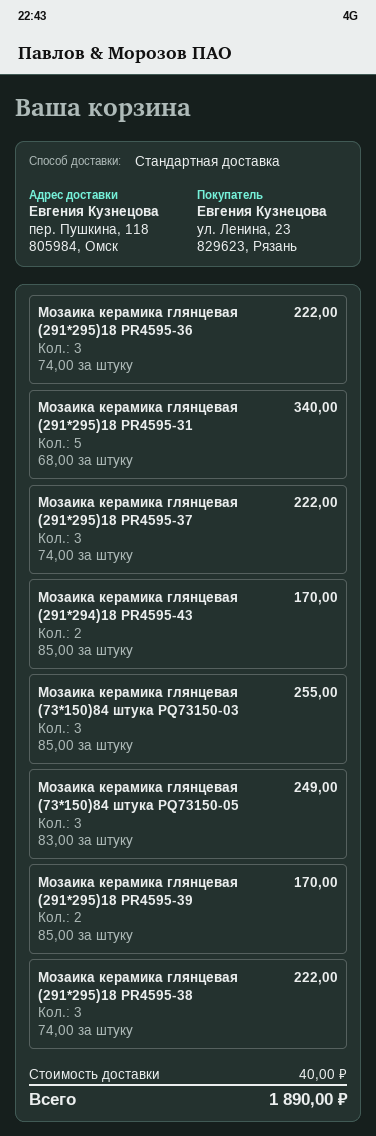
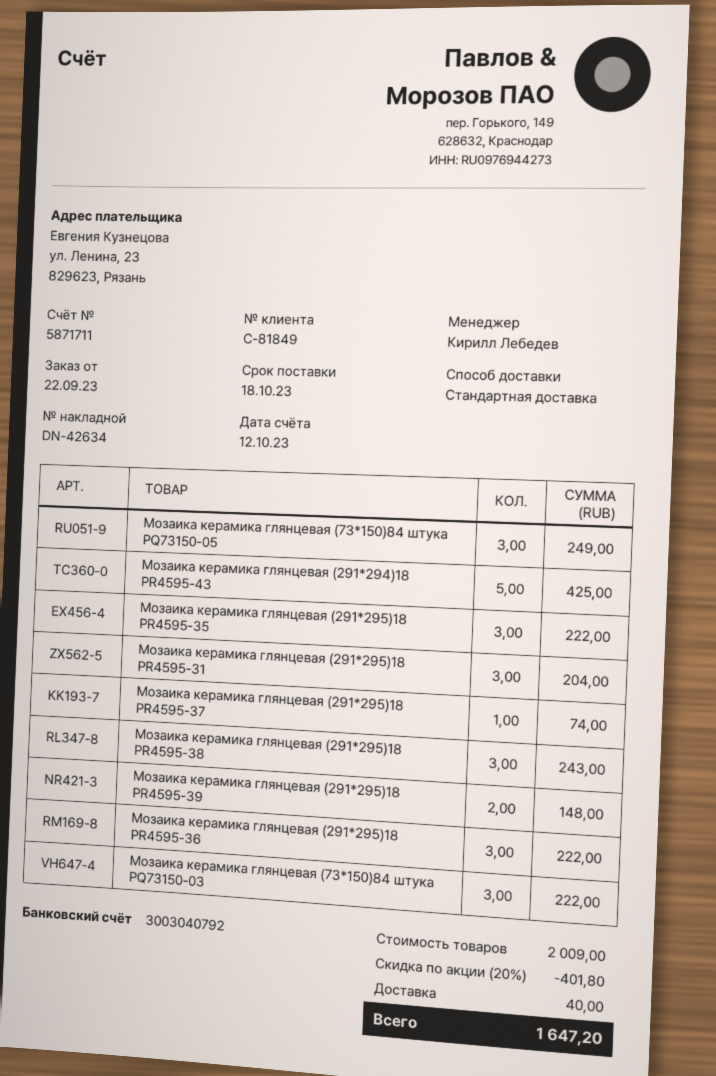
Мозаика керамика глянцевая (291*295)18 PR4595-31: 5 for 340.00 -> 3 for 204.00
Мозаика керамика глянцевая (291*295)18 PR4595-37: 3 for 222.00 -> 1 for 74.00
Мозаика керамика глянцевая (291*294)18 PR4595-43: 2 for 170.00 -> 5 for 425.00
Мозаика керамика глянцевая (73*150)84 штука PQ73150-03: 3 for 255.00 -> 3 for 222.00
Мозаика керамика глянцевая (291*295)18 PR4595-39: 2 for 170.00 -> 2 for 148.00
Мозаика керамика глянцевая (291*295)18 PR4595-38: 3 for 222.00 -> 3 for 243.00
Мозаика керамика глянцевая (291*295)18 PR4595-35: none -> 3 for 222.00
discount: none -> 20% = 401.80
total: 1890.00 -> 1647.20

